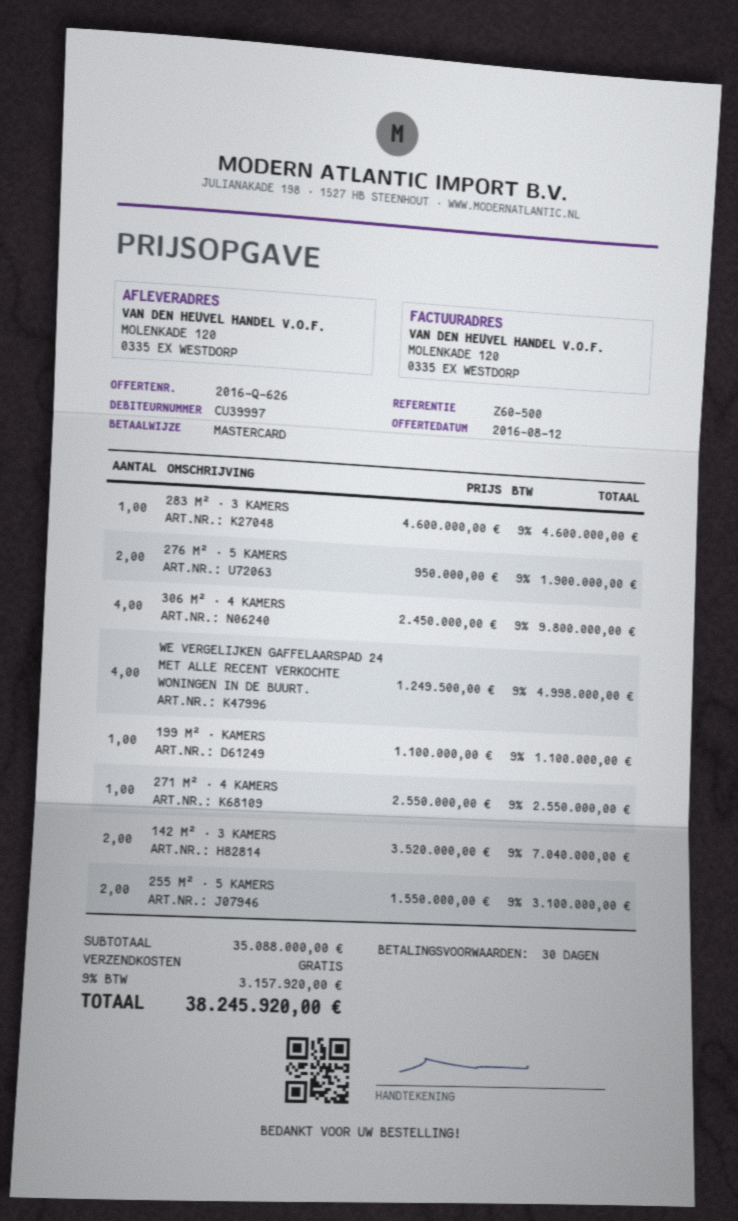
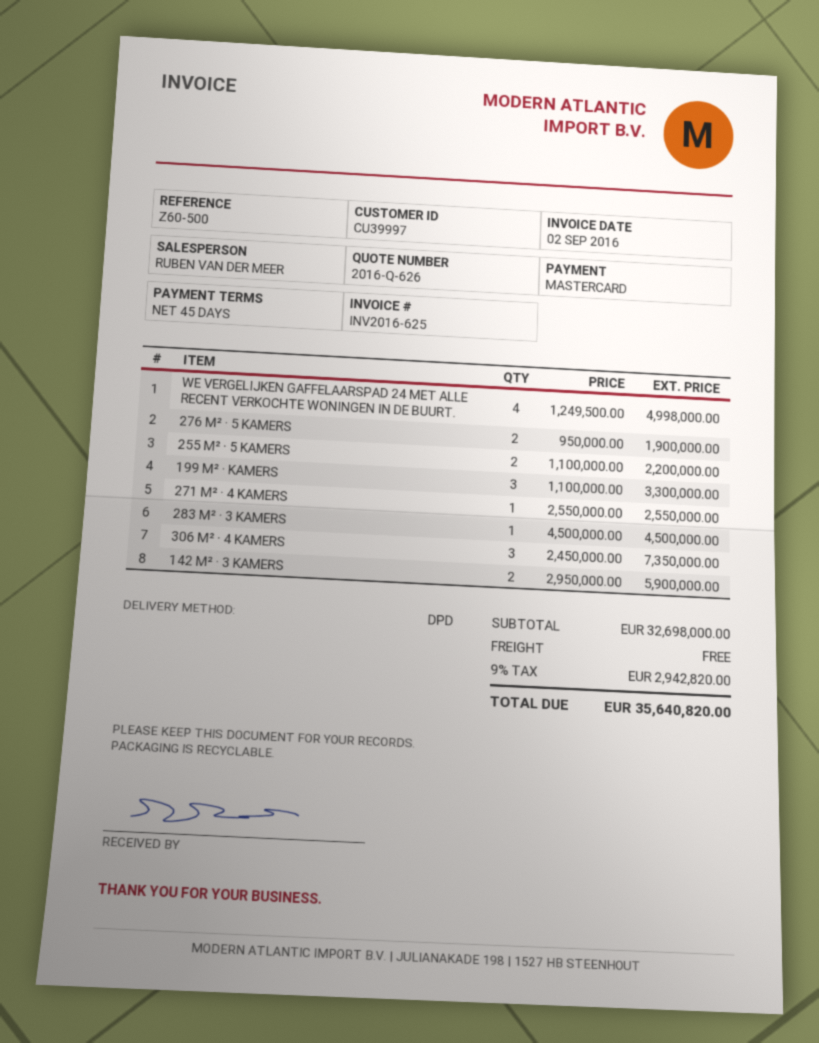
payment terms: 30 days -> 45 days
283 M² · 3 KAMERS: 1 x 4600000.00 = 4600000.00 -> 1 x 4500000.00 = 4500000.00
306 M² · 4 KAMERS: 4 x 2450000.00 = 9800000.00 -> 3 x 2450000.00 = 7350000.00
199 M² · KAMERS: 1 x 1100000.00 = 1100000.00 -> 3 x 1100000.00 = 3300000.00
142 M² · 3 KAMERS: 2 x 3520000.00 = 7040000.00 -> 2 x 2950000.00 = 5900000.00
255 M² · 5 KAMERS: 2 x 1550000.00 = 3100000.00 -> 2 x 1100000.00 = 2200000.00
subtotal: 35088000.00 -> 32698000.00
tax: 9% = 3157920.00 -> 9% = 2942820.00
total: 38245920.00 -> 35640820.00

